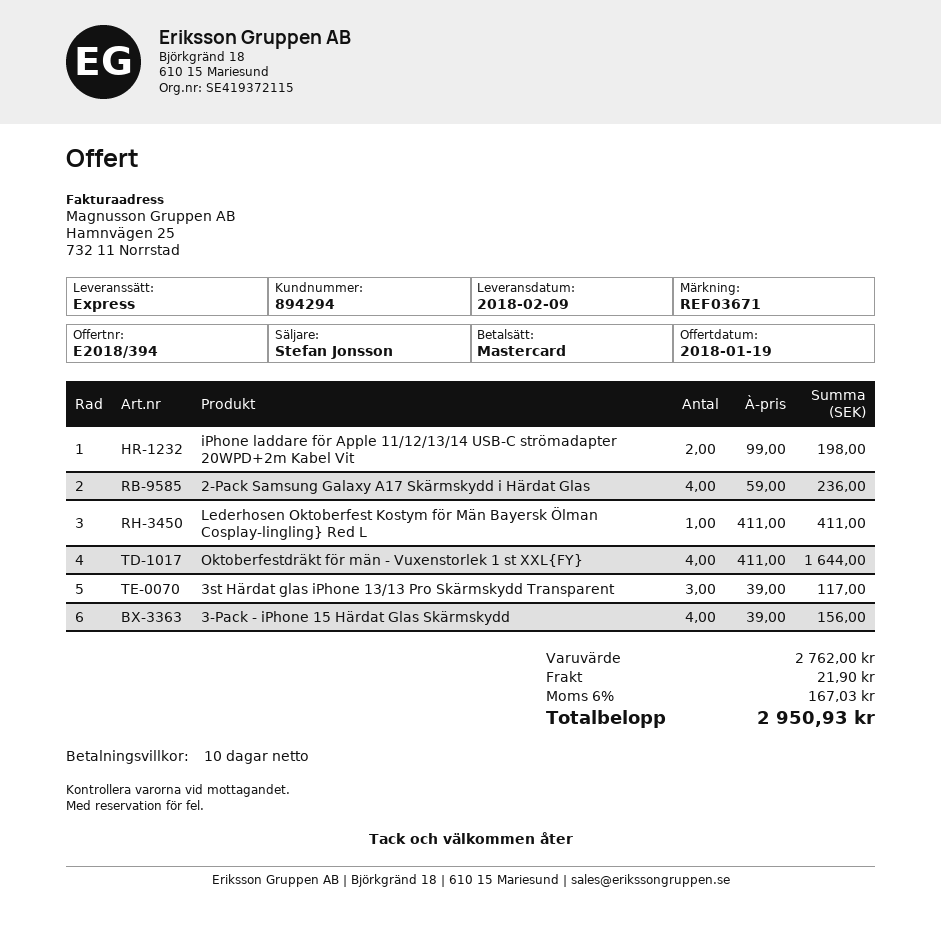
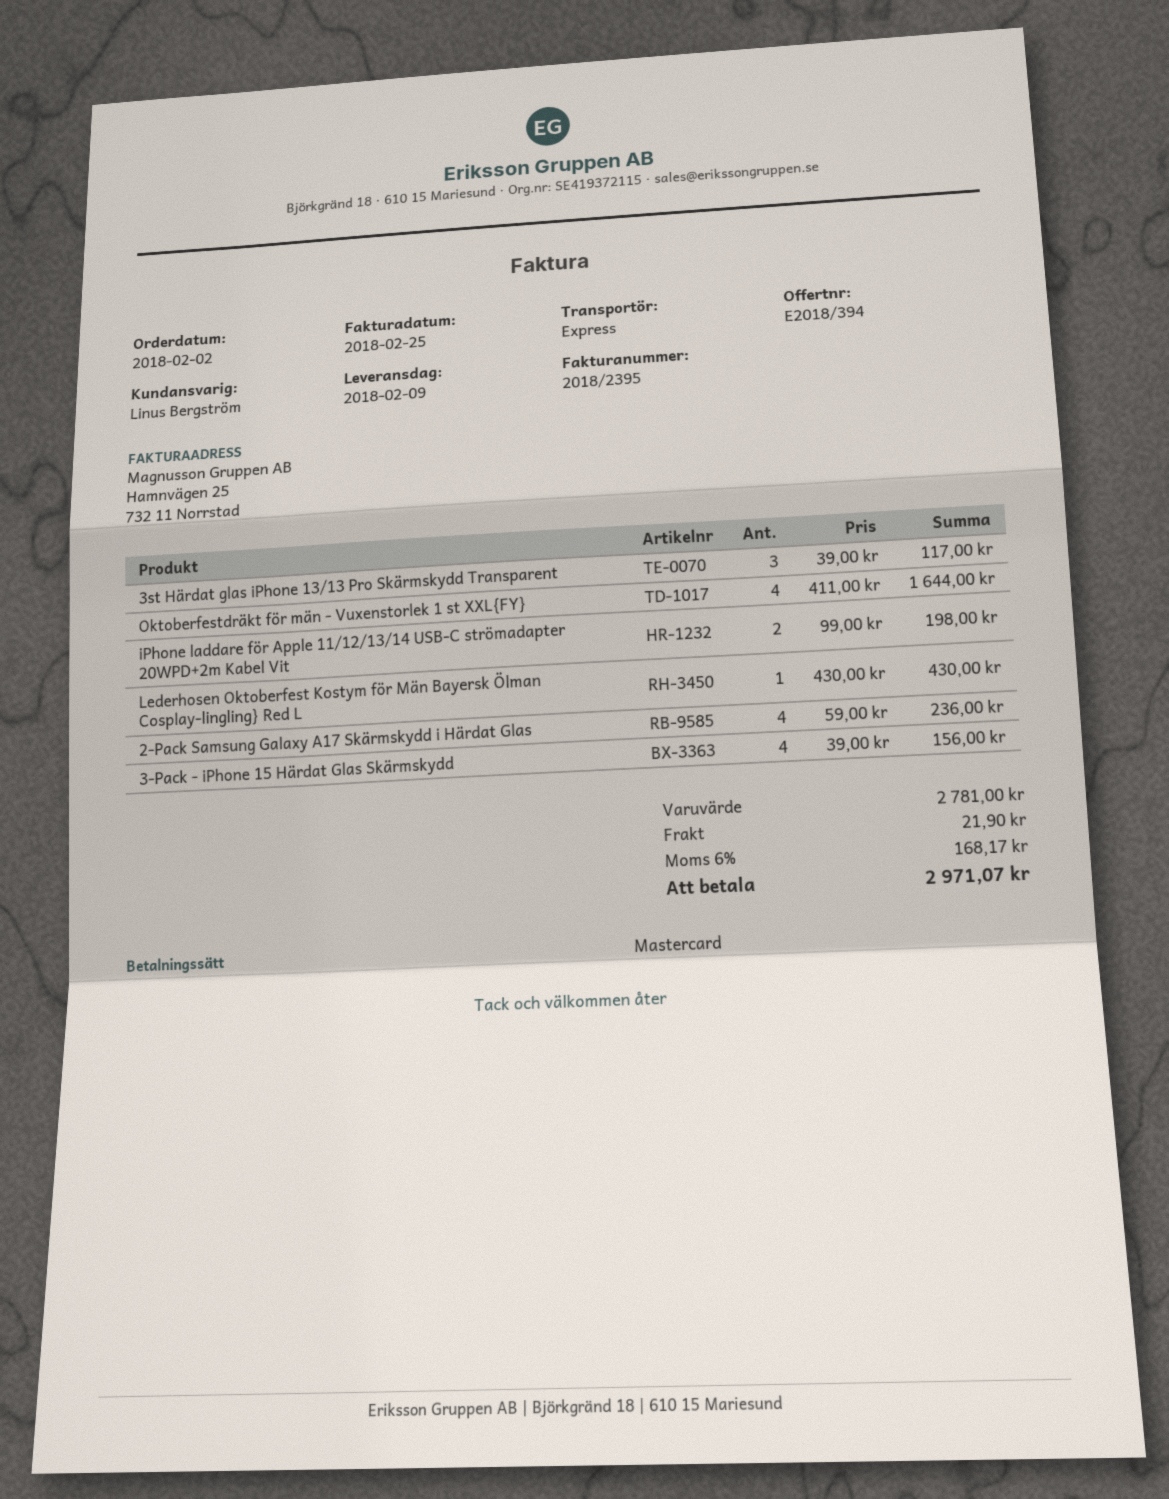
sales rep: Stefan Jonsson -> Linus Bergström
Lederhosen Oktoberfest Kostym för Män Bayersk Ölman Cosplay-lingling} Red L: 1 x 411.00 = 411.00 -> 1 x 430.00 = 430.00
subtotal: 2762.00 -> 2781.00
tax: 6% = 167.03 -> 6% = 168.17
total: 2950.93 -> 2971.07

